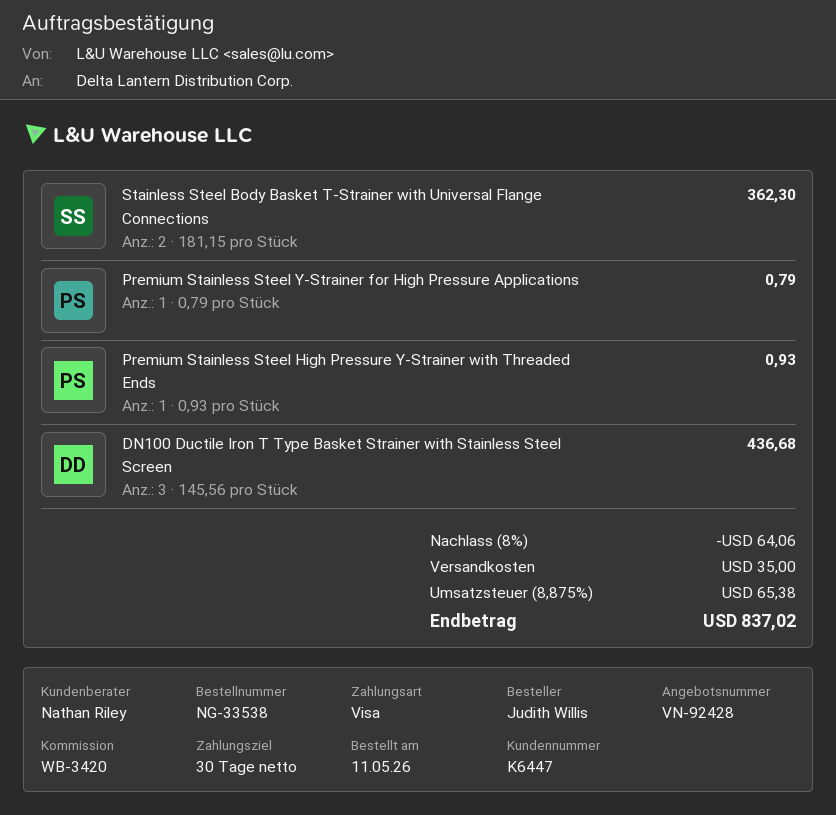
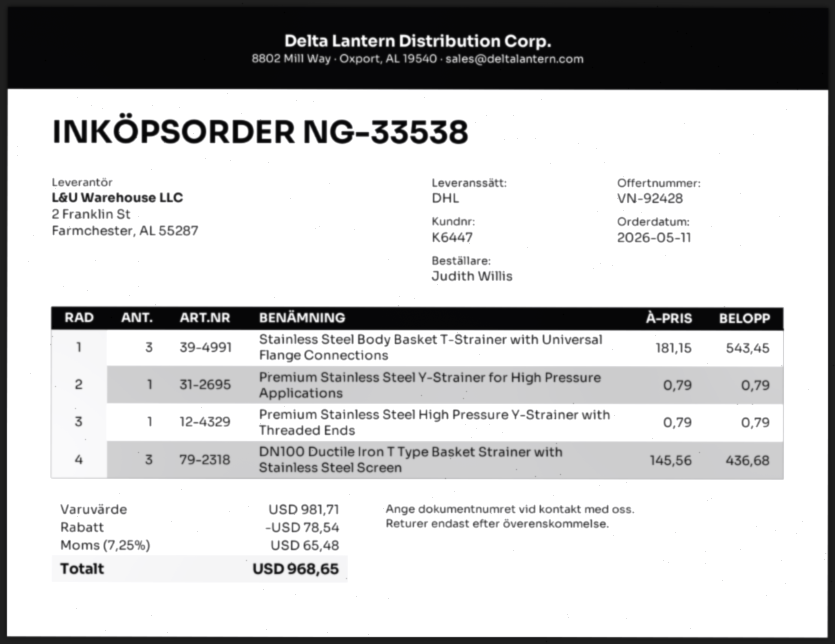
Stainless Steel Body Basket T-Strainer with Universal Flange Connections: 2 x 181.15 = 362.30 -> 3 x 181.15 = 543.45
Premium Stainless Steel High Pressure Y-Strainer with Threaded Ends: 1 x 0.93 = 0.93 -> 1 x 0.79 = 0.79
discount: 64.06 -> 78.54
shipping: 35.00 -> none
tax: 8.875% = 65.38 -> 7.25% = 65.48
total: 837.02 -> 968.65

